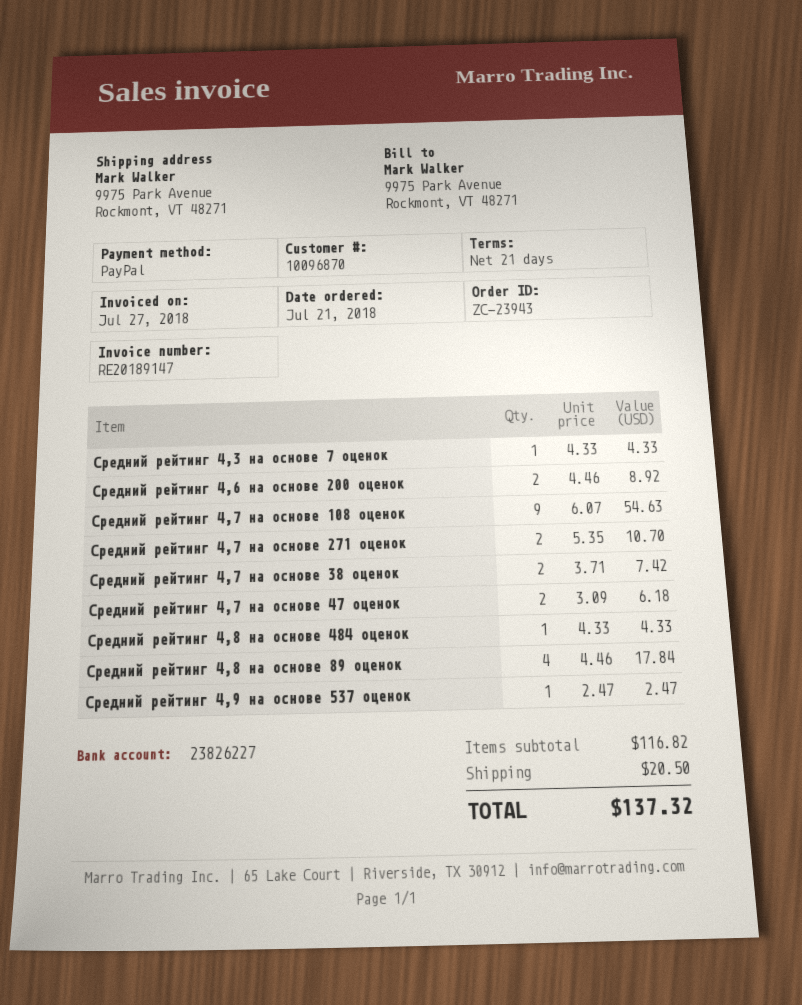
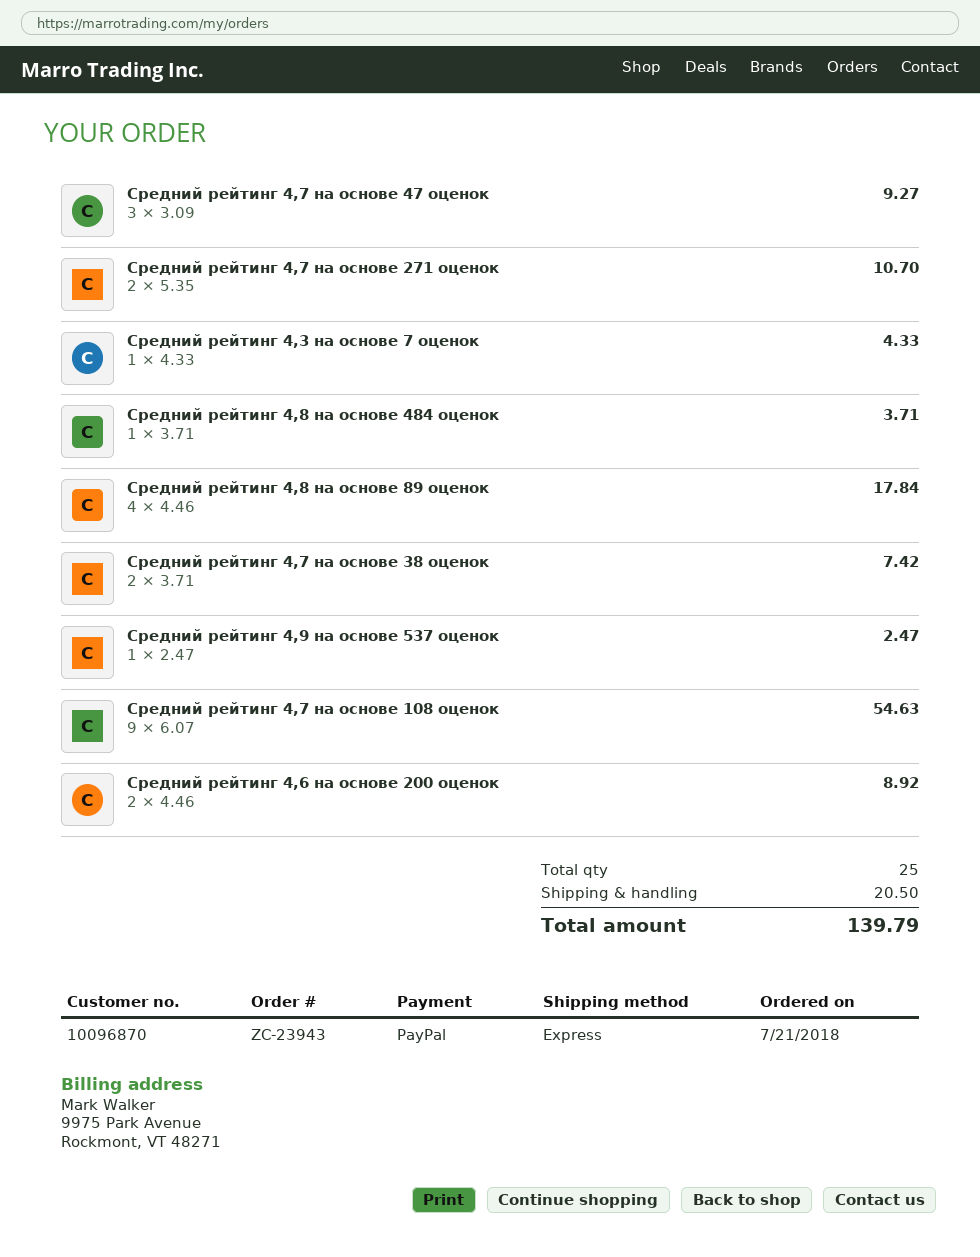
Средний рейтинг 4,7 на основе 47 оценок: 2 x 3.09 = 6.18 -> 3 x 3.09 = 9.27
Средний рейтинг 4,8 на основе 484 оценок: 1 x 4.33 = 4.33 -> 1 x 3.71 = 3.71
total: 137.32 -> 139.79

